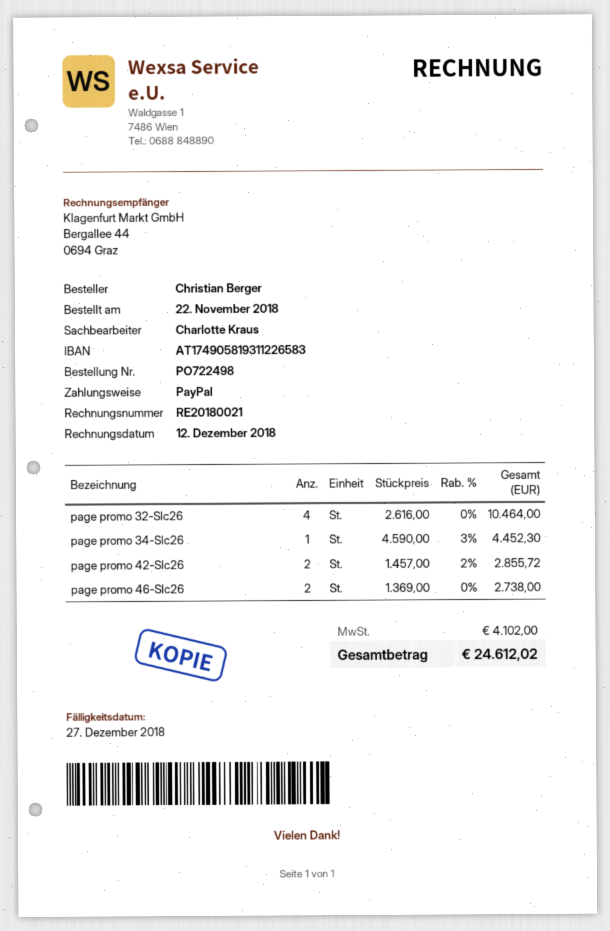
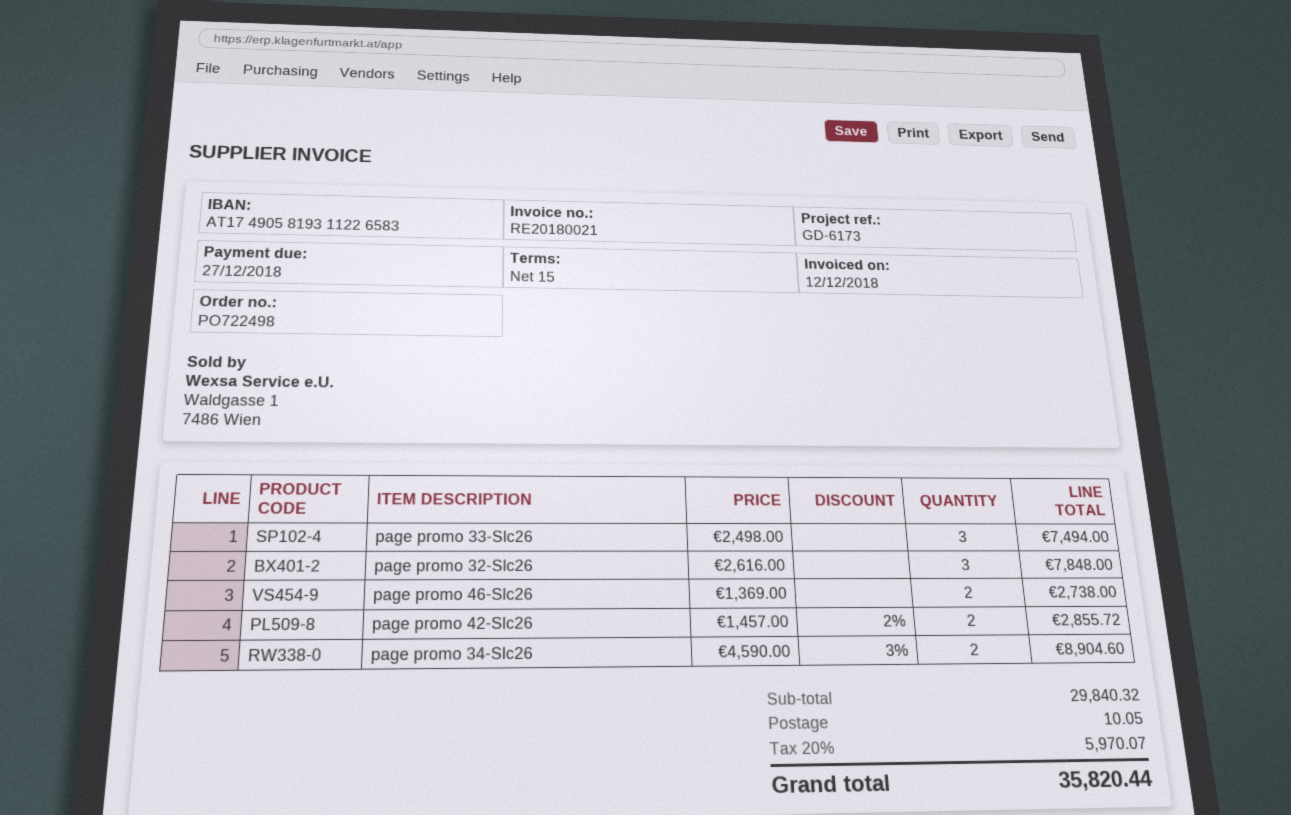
page promo 32-Slc26: 4 x 2616.00 = 10464.00 -> 3 x 2616.00 = 7848.00
page promo 34-Slc26: 1 x 4590.00 - 3% = 4452.30 -> 2 x 4590.00 - 3% = 8904.60
page promo 33-Slc26: none -> 3 x 2498.00 = 7494.00
shipping: none -> 10.05
tax: 4102.00 -> 5970.07
total: 24612.02 -> 35820.44

